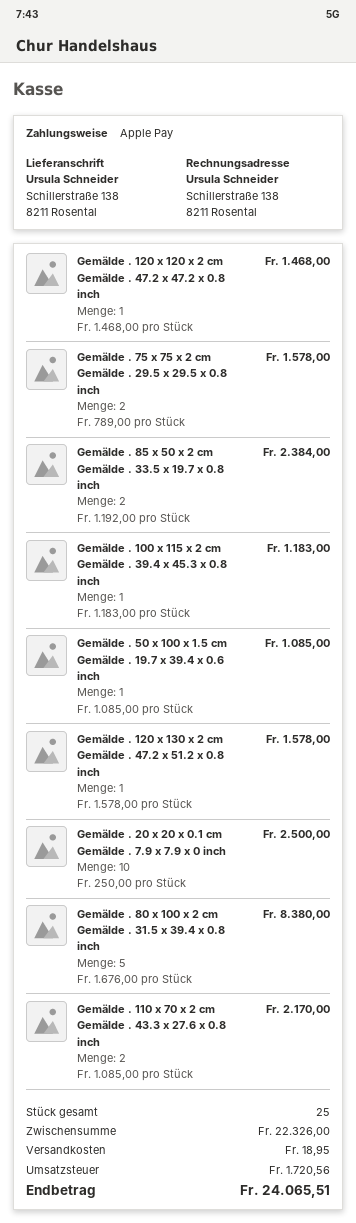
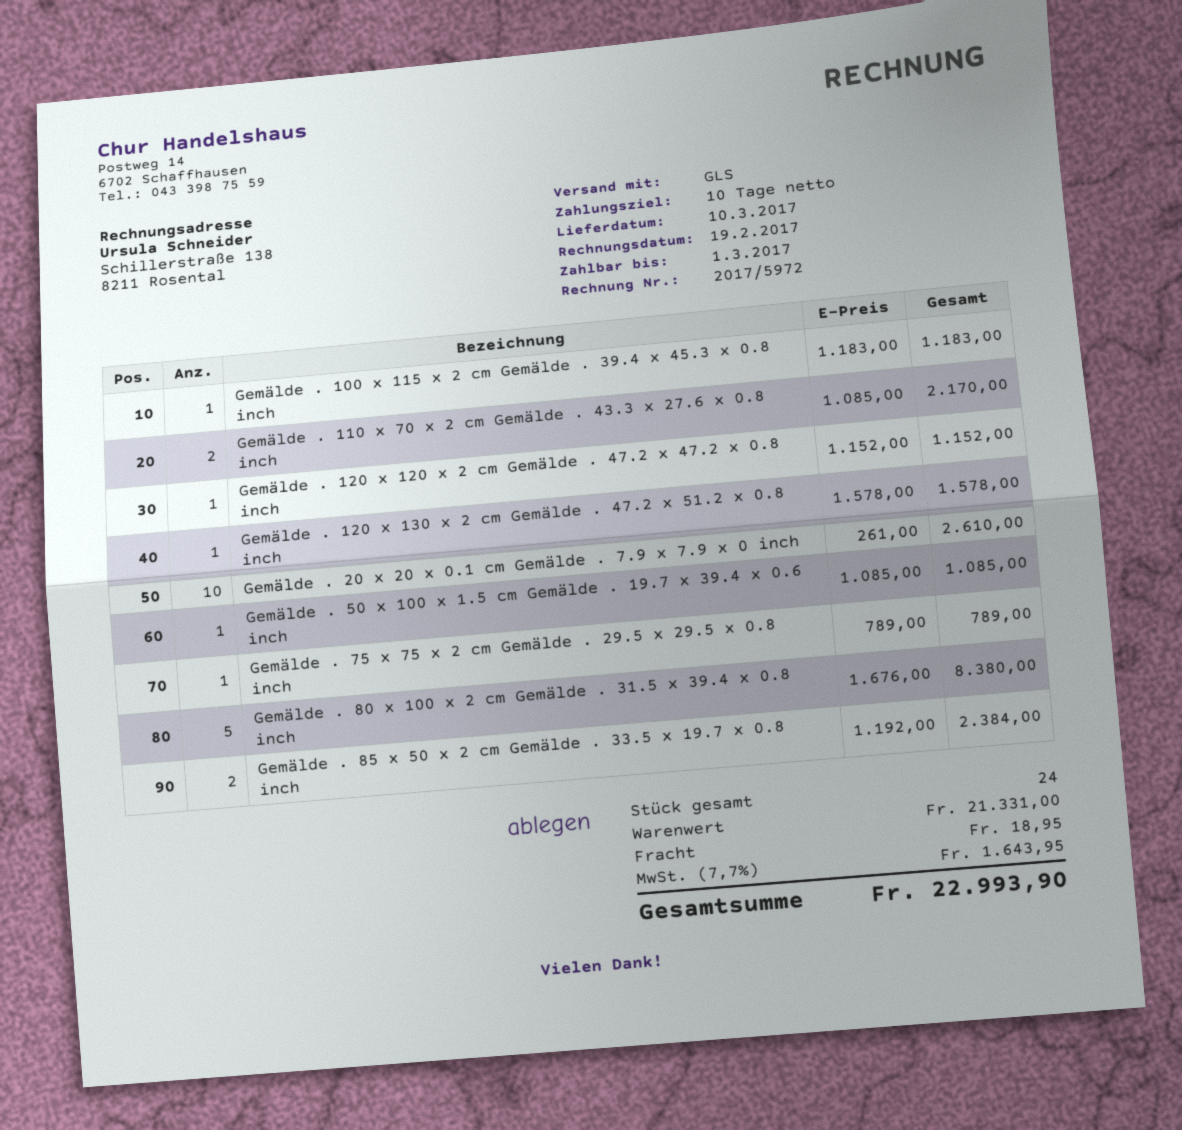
Gemälde . 120 x 120 x 2 cm Gemälde . 47.2 x 47.2 x 0.8 inch: 1 x 1468.00 = 1468.00 -> 1 x 1152.00 = 1152.00
Gemälde . 75 x 75 x 2 cm Gemälde . 29.5 x 29.5 x 0.8 inch: 2 x 789.00 = 1578.00 -> 1 x 789.00 = 789.00
Gemälde . 20 x 20 x 0.1 cm Gemälde . 7.9 x 7.9 x 0 inch: 10 x 250.00 = 2500.00 -> 10 x 261.00 = 2610.00
total quantity: 25 -> 24
subtotal: 22326.00 -> 21331.00
tax: 1720.56 -> 1643.95
total: 24065.51 -> 22993.90

